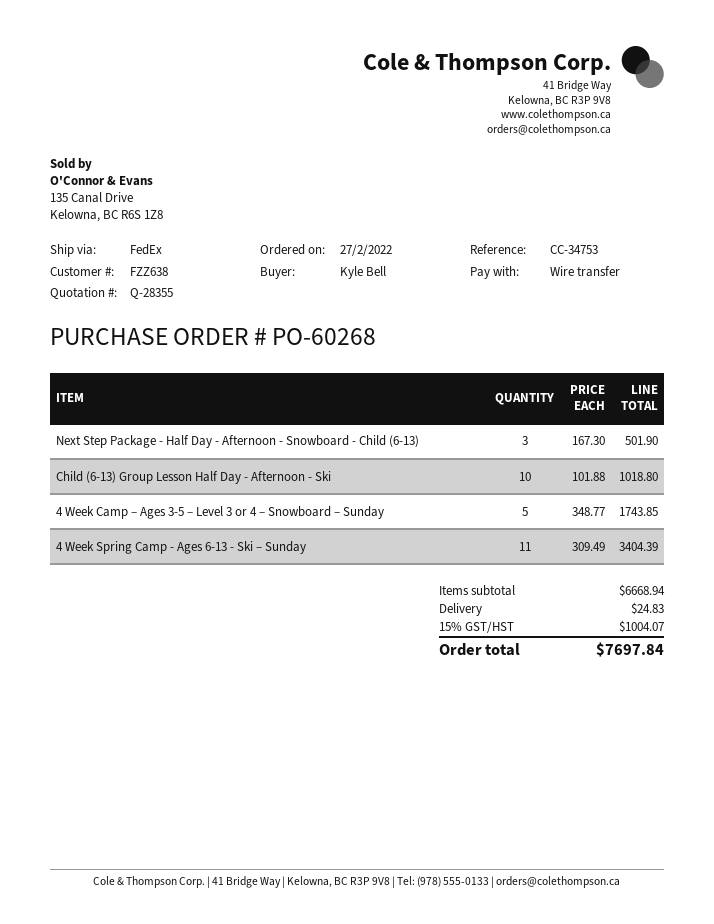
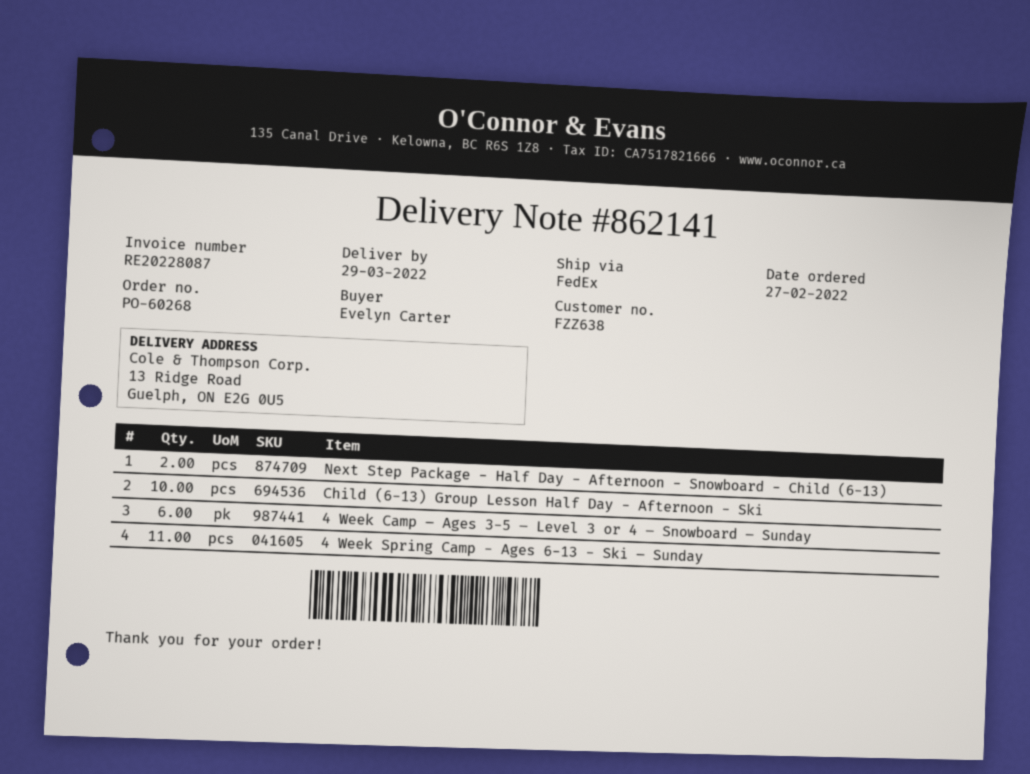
ordered by: Kyle Bell -> Evelyn Carter
Next Step Package - Half Day - Afternoon - Snowboard - Child (6-13): 3 -> 2
4 Week Camp – Ages 3-5 – Level 3 or 4 – Snowboard – Sunday: 5 -> 6

